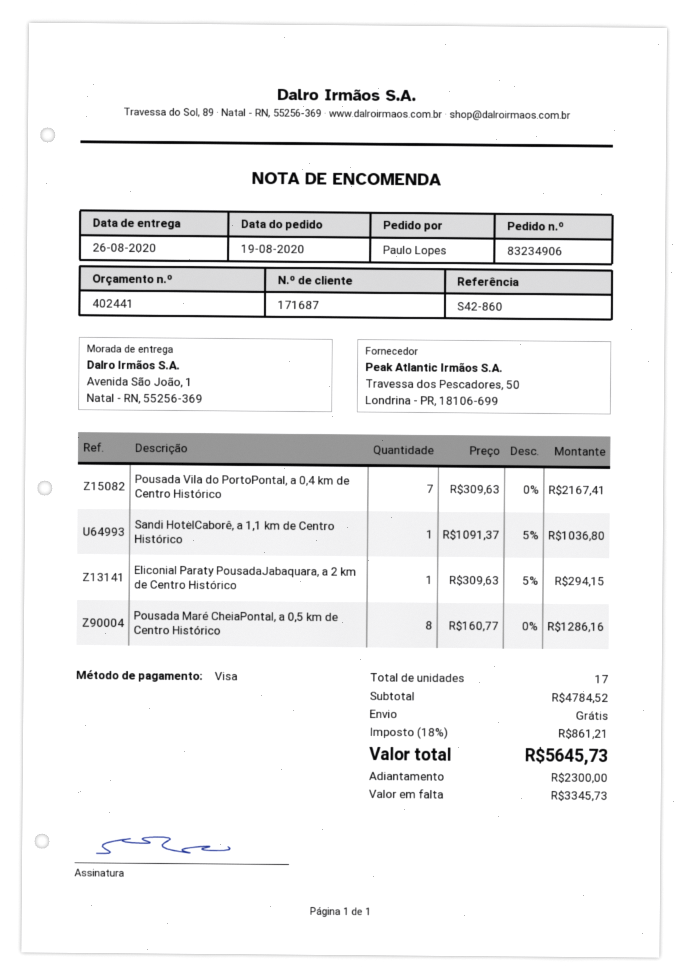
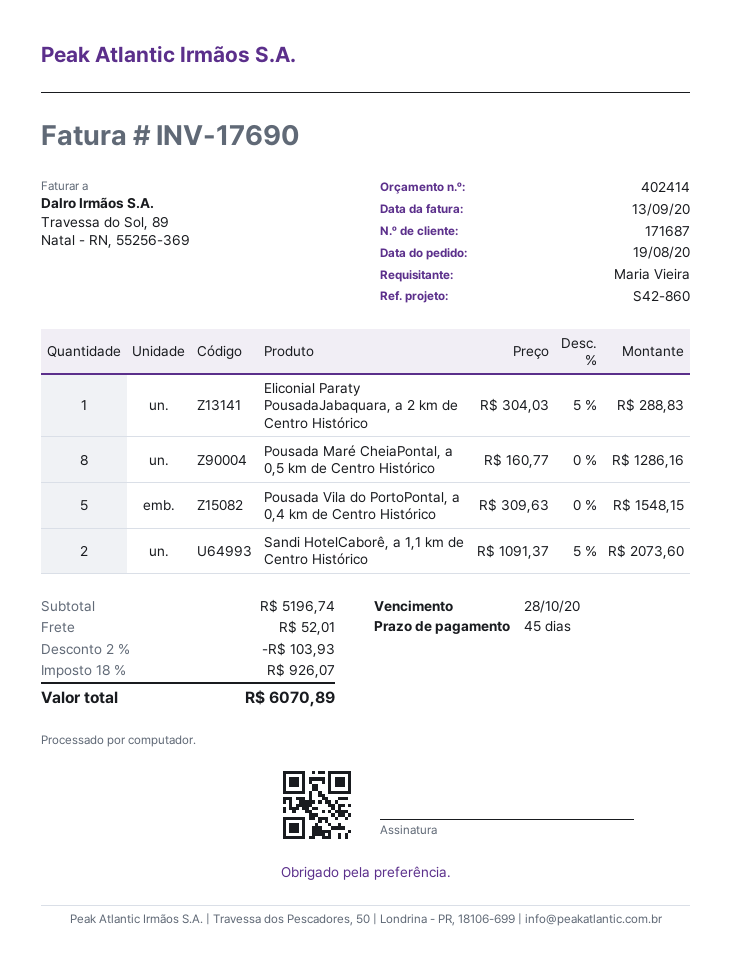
quote number: 402441 -> 402414
ordered by: Paulo Lopes -> Maria Vieira
Pousada Vila do PortoPontal, a 0,4 km de Centro Histórico: 7 x 309.63 = 2167.41 -> 5 x 309.63 = 1548.15
Sandi HotelCaborê, a 1,1 km de Centro Histórico: 1 x 1091.37 - 5% = 1036.80 -> 2 x 1091.37 - 5% = 2073.60
Eliconial Paraty PousadaJabaquara, a 2 km de Centro Histórico: 1 x 309.63 - 5% = 294.15 -> 1 x 304.03 - 5% = 288.83
subtotal: 4784.52 -> 5196.74
discount: none -> 2% = 103.93
shipping: 0.00 -> 52.01
tax: 18% = 861.21 -> 18% = 926.07
total: 5645.73 -> 6070.89

